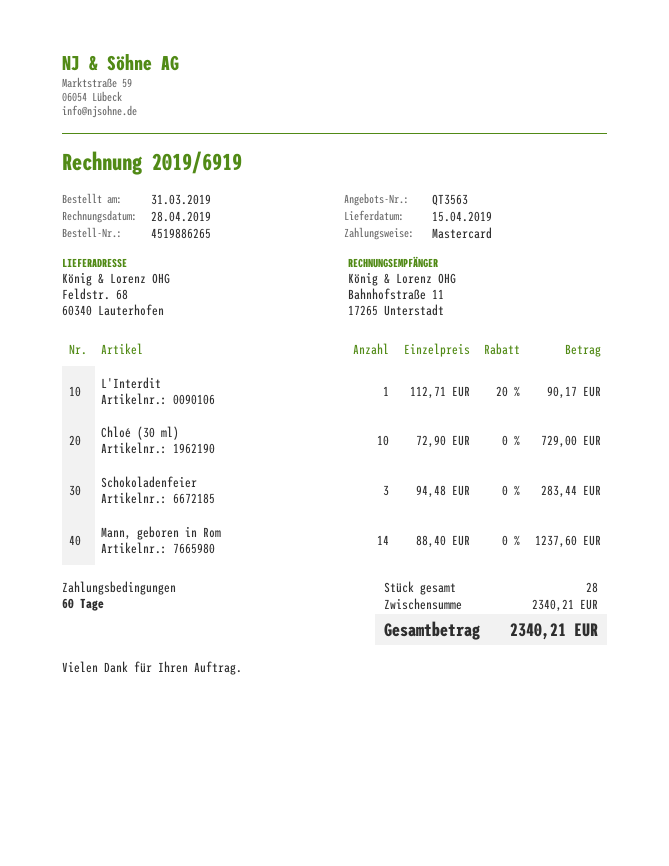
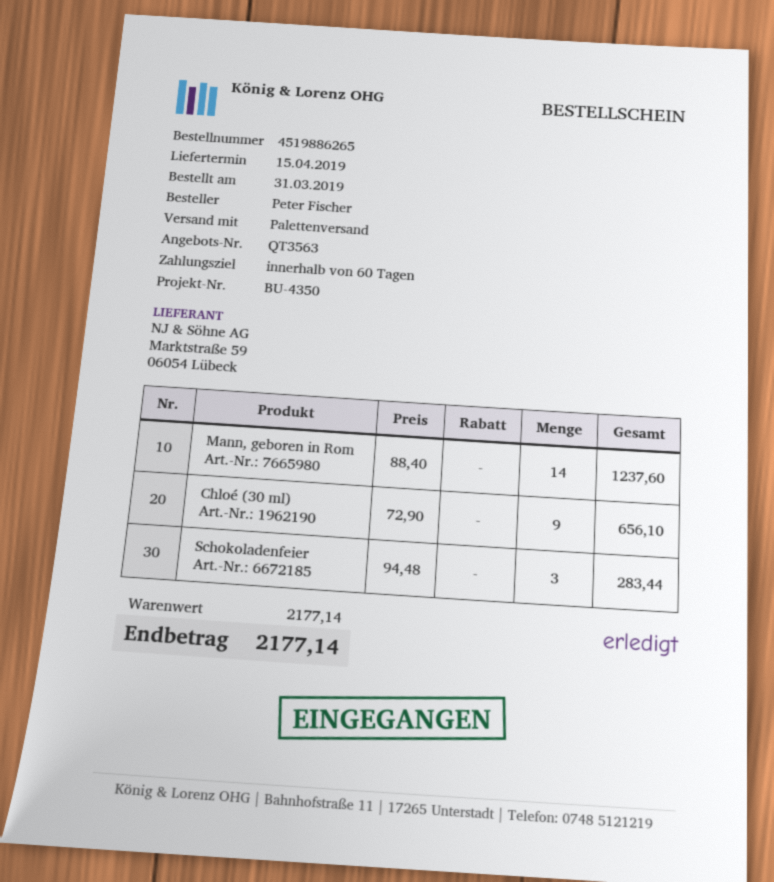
L'Interdit: 1 x 112.71 - 20% = 90.17 -> none
Chloé (30 ml): 10 x 72.90 = 729.00 -> 9 x 72.90 = 656.10
subtotal: 2340.21 -> 2177.14
total: 2340.21 -> 2177.14

